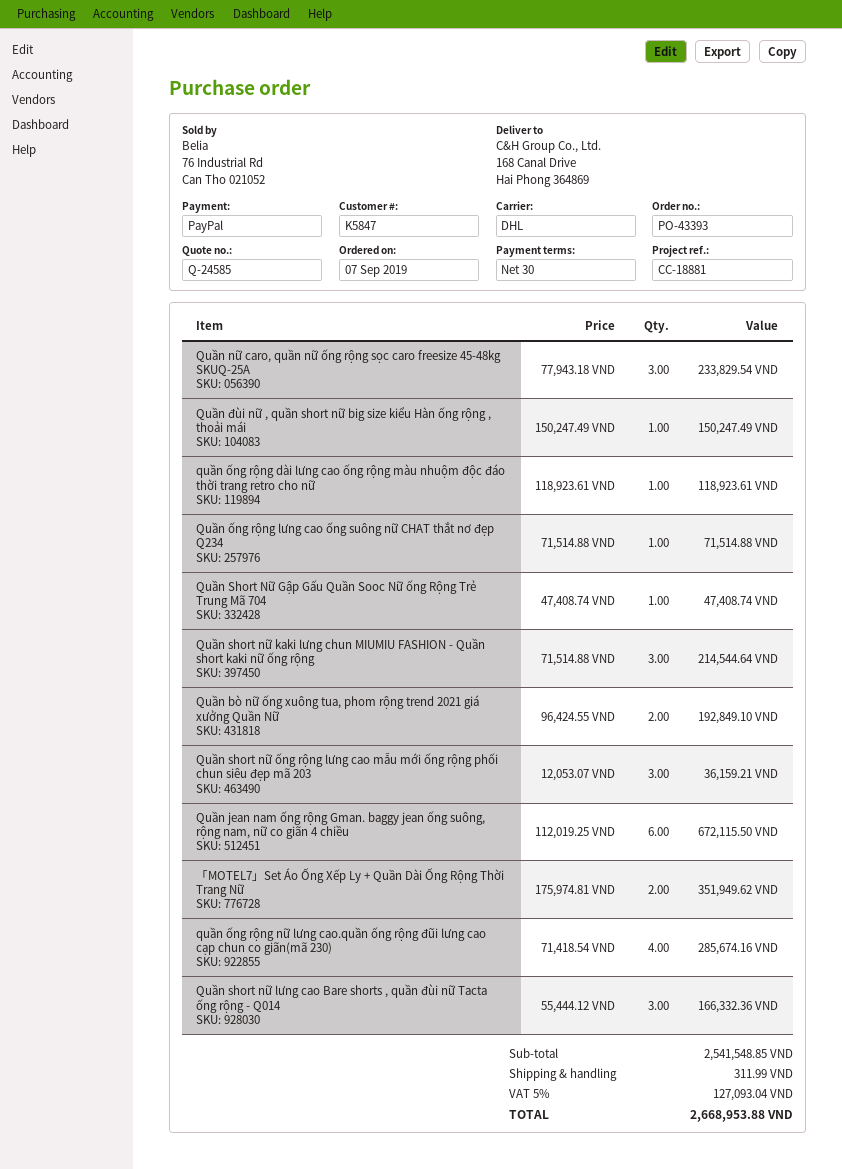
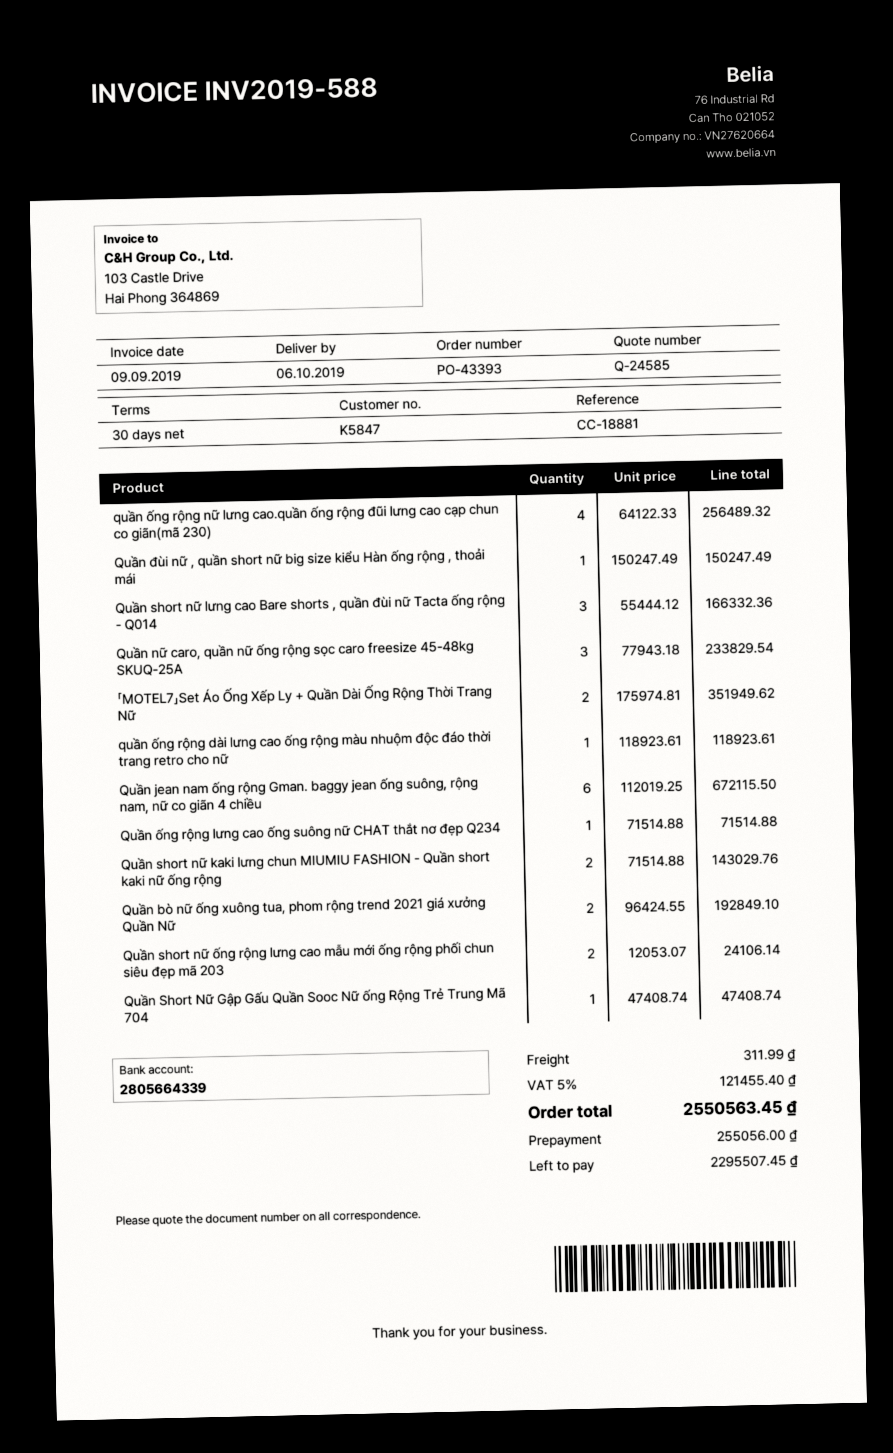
Quần short nữ kaki lưng chun MIUMIU FASHION - Quần short kaki nữ ống rộng: 3 x 71514.88 = 214544.64 -> 2 x 71514.88 = 143029.76
Quần short nữ ống rộng lưng cao mẫu mới ống rộng phối chun siêu đẹp mã 203: 3 x 12053.07 = 36159.21 -> 2 x 12053.07 = 24106.14
quần ống rộng nữ lưng cao.quần ống rộng đũi lưng cao cạp chun co giãn(mã 230): 4 x 71418.54 = 285674.16 -> 4 x 64122.33 = 256489.32
tax: 5% = 127093.04 -> 5% = 121455.40
total: 2668953.88 -> 2550563.45

